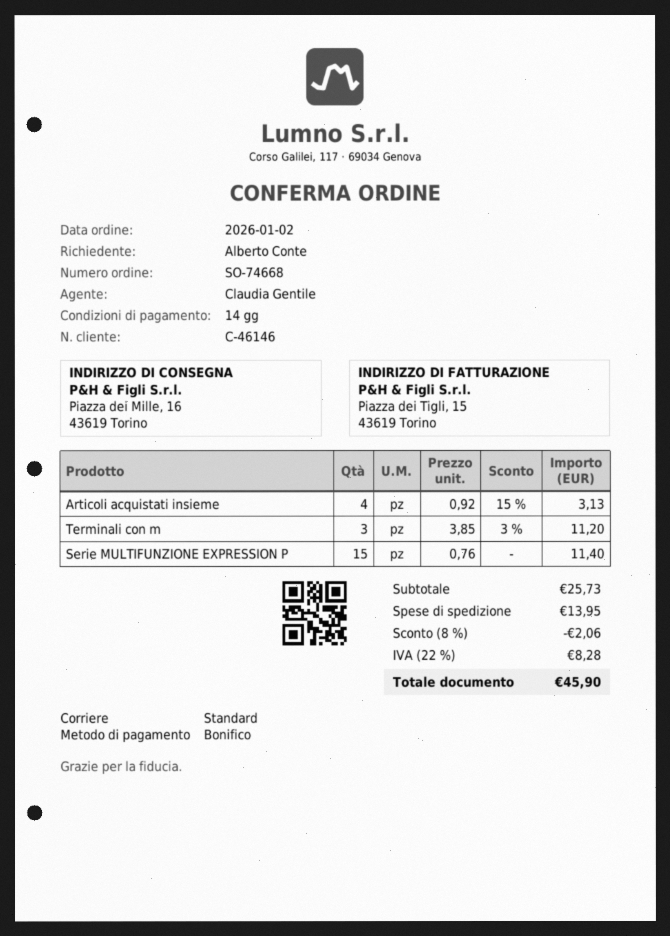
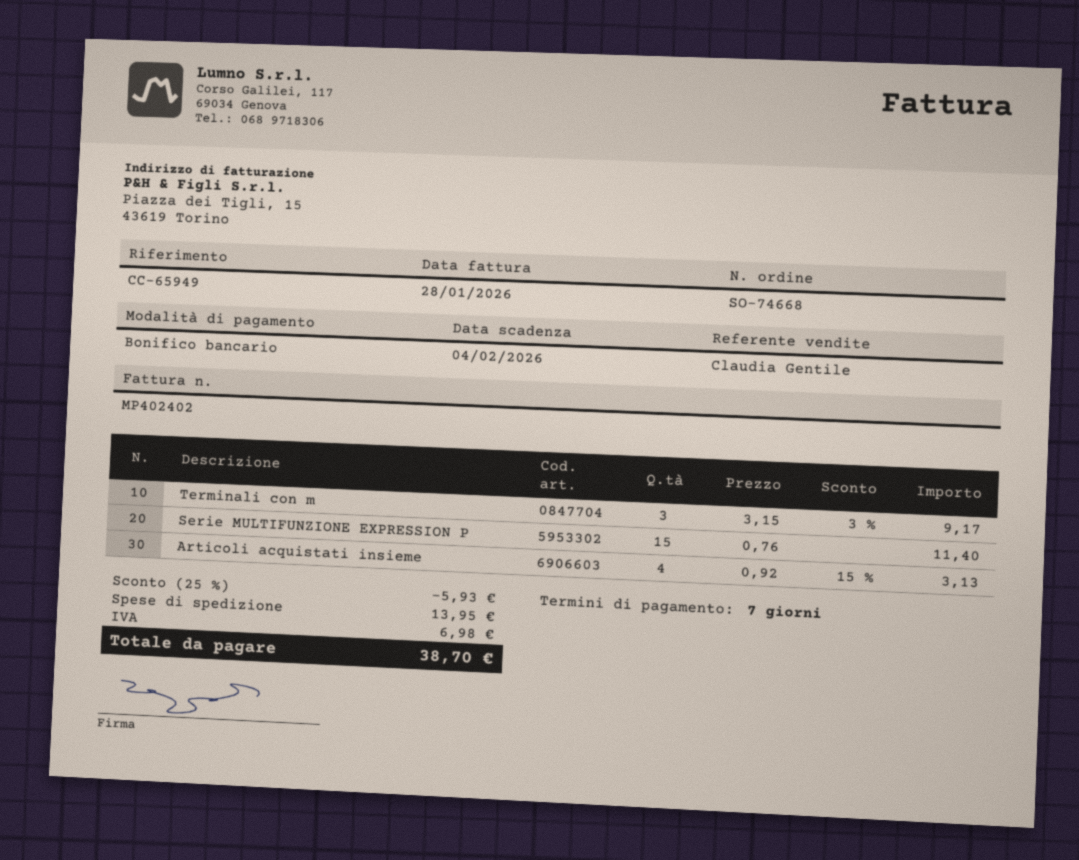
payment terms: 14 days -> 7 days
Terminali con m: 3 x 3.85 - 3% = 11.20 -> 3 x 3.15 - 3% = 9.17
discount: 8% = 2.06 -> 25% = 5.93
tax: 8.28 -> 6.98
total: 45.90 -> 38.70

